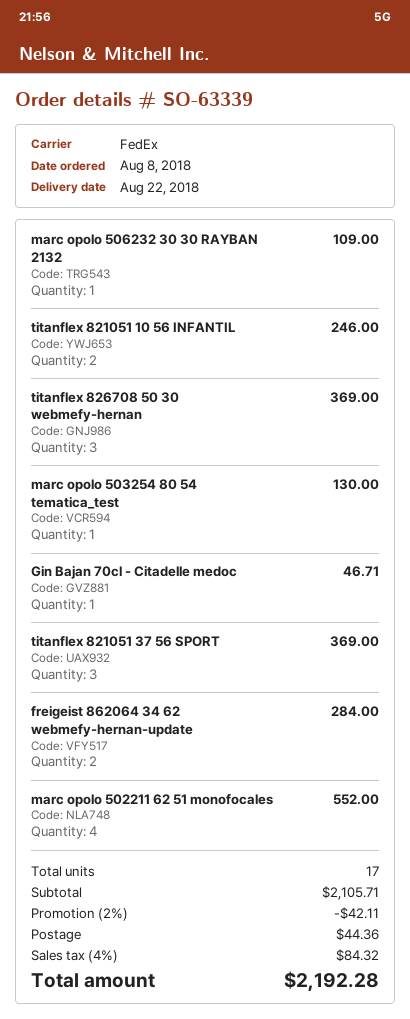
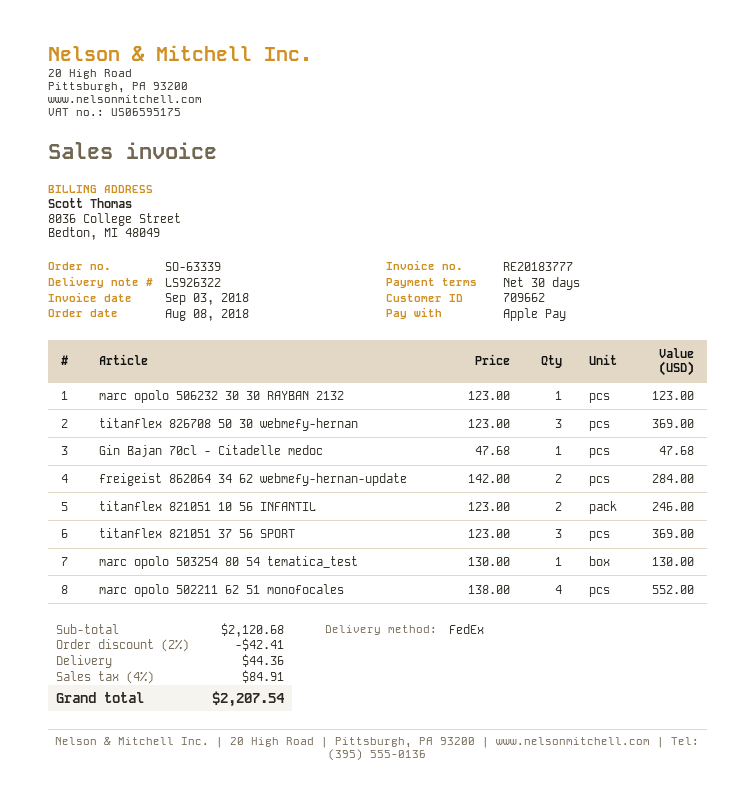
marc opolo 506232 30 30 RAYBAN 2132: 1 for 109.00 -> 1 for 123.00
Gin Bajan 70cl - Citadelle medoc: 1 for 46.71 -> 1 for 47.68
subtotal: 2105.71 -> 2120.68
discount: 2% = 42.11 -> 2% = 42.41
tax: 4% = 84.32 -> 4% = 84.91
total: 2192.28 -> 2207.54

